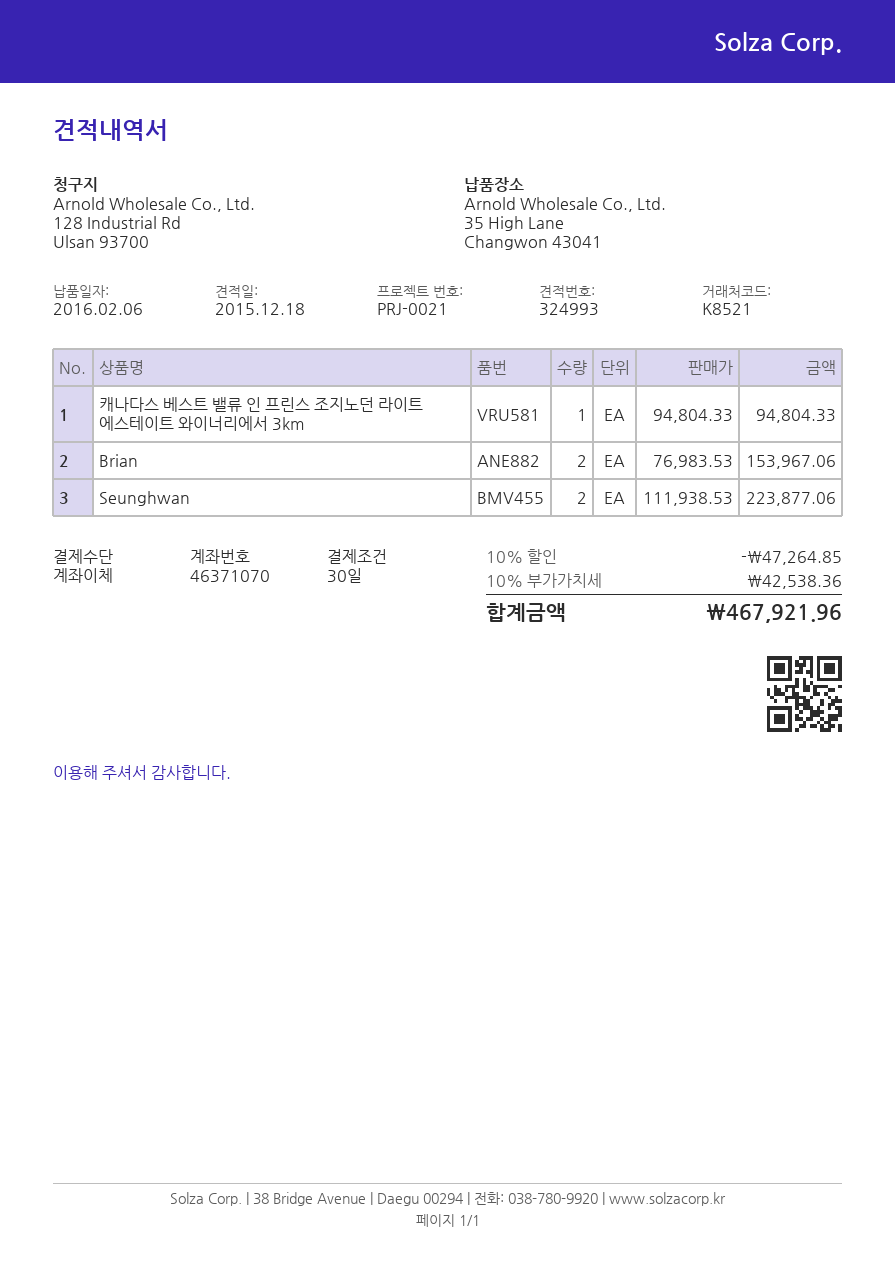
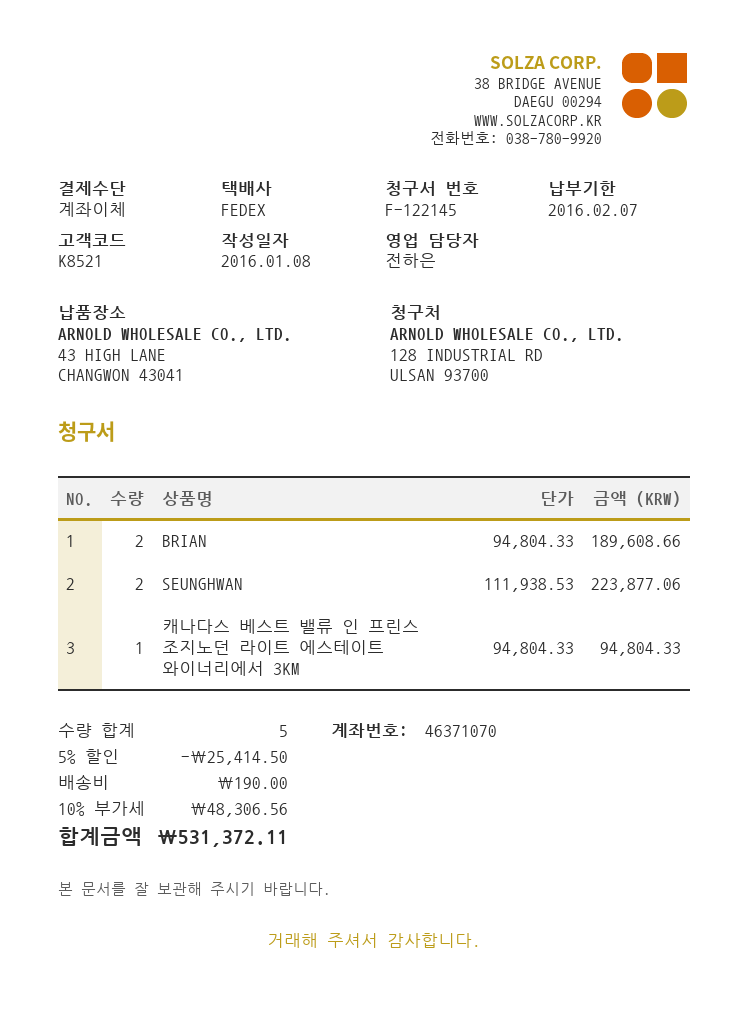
ship to: 35 High Lane, Changwon 43041 -> 43 HIGH LANE, CHANGWON 43041
Brian: 2 x 76983.53 = 153967.06 -> 2 x 94804.33 = 189608.66
discount: 10% = 47264.85 -> 5% = 25414.50
shipping: none -> 190.00
tax: 10% = 42538.36 -> 10% = 48306.56
total: 467921.96 -> 531372.11

